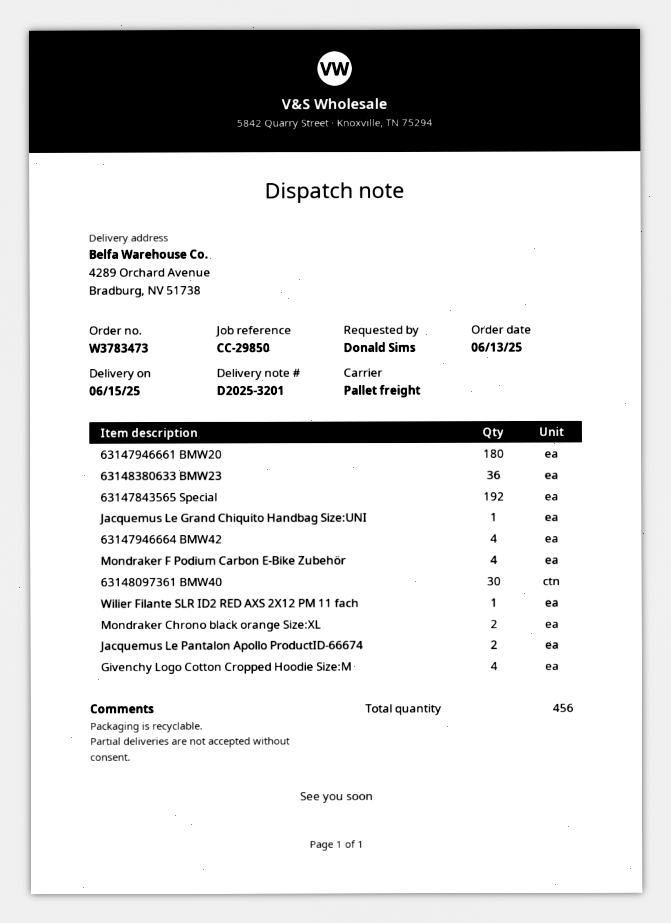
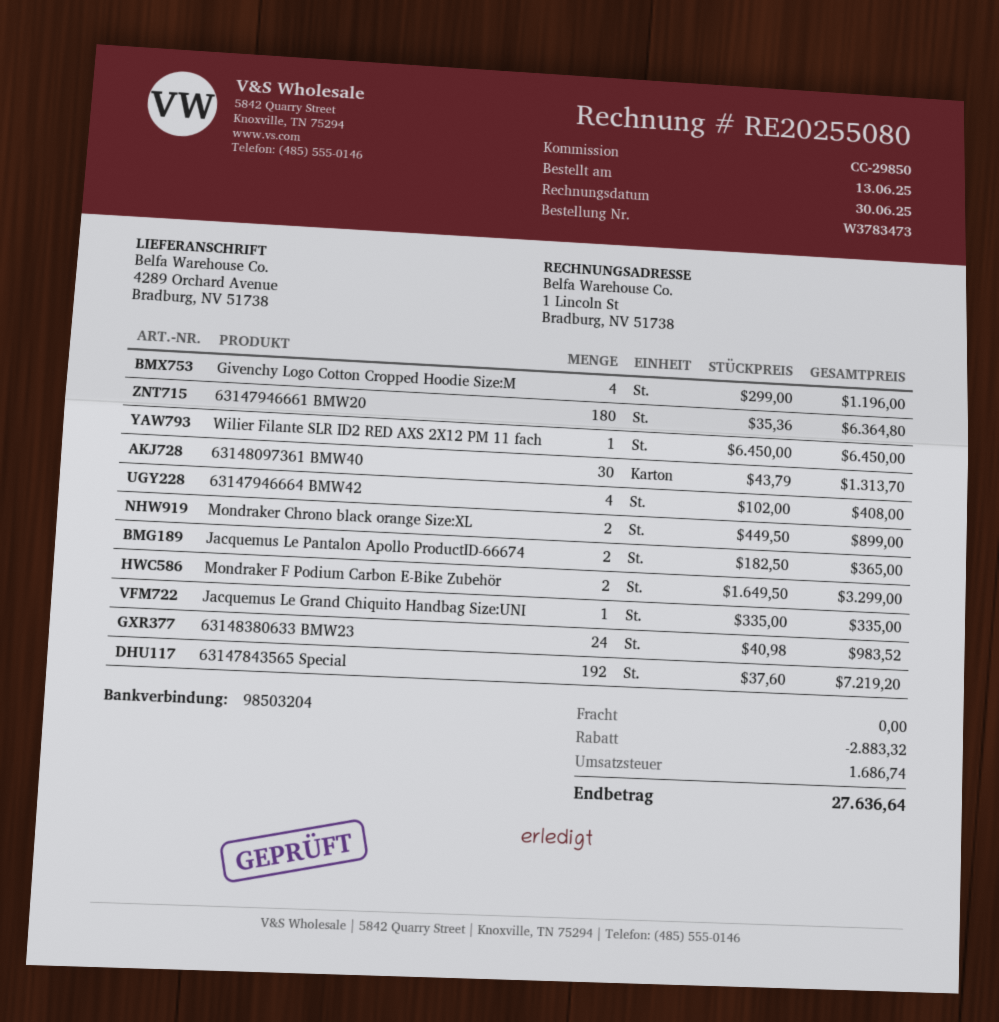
63148380633 BMW23: 36 -> 24
Mondraker F Podium Carbon E-Bike Zubehör: 4 -> 2

